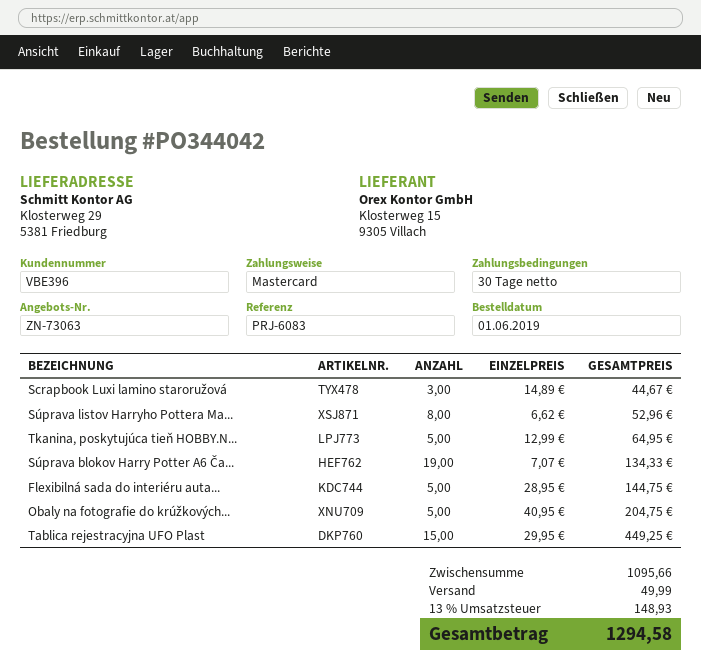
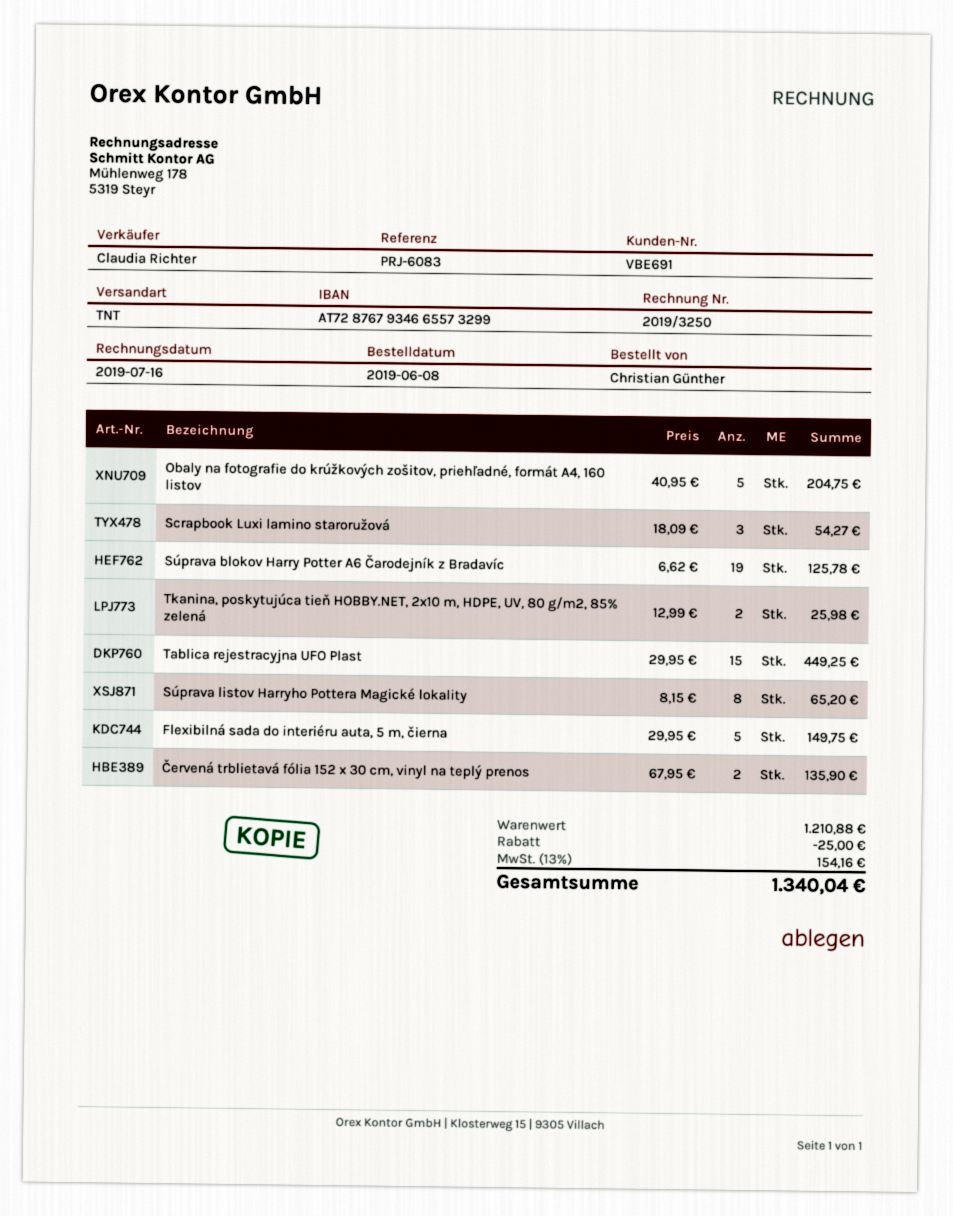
order date: 2019-06-01 -> 2019-06-08
customer number: VBE396 -> VBE691
Scrapbook Luxi lamino staroružová: 3 x 14.89 = 44.67 -> 3 x 18.09 = 54.27
Súprava listov Harryho Pottera Ma...: 8 x 6.62 = 52.96 -> 8 x 8.15 = 65.20
Tkanina, poskytujúca tieň HOBBY.N...: 5 x 12.99 = 64.95 -> 2 x 12.99 = 25.98
Súprava blokov Harry Potter A6 Ča...: 19 x 7.07 = 134.33 -> 19 x 6.62 = 125.78
Flexibilná sada do interiéru auta...: 5 x 28.95 = 144.75 -> 5 x 29.95 = 149.75
Červená trblietavá fólia 152 x 30 cm, vinyl na teplý prenos: none -> 2 x 67.95 = 135.90
subtotal: 1095.66 -> 1210.88
discount: none -> 25.00
shipping: 49.99 -> none
tax: 13% = 148.93 -> 13% = 154.16
total: 1294.58 -> 1340.04

